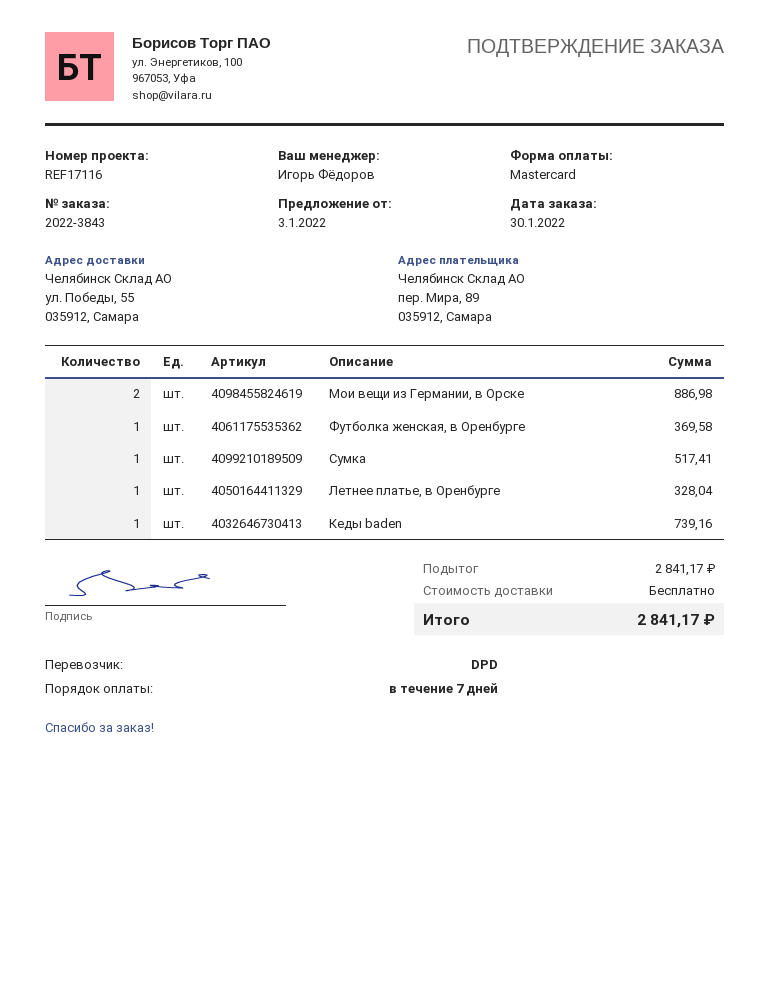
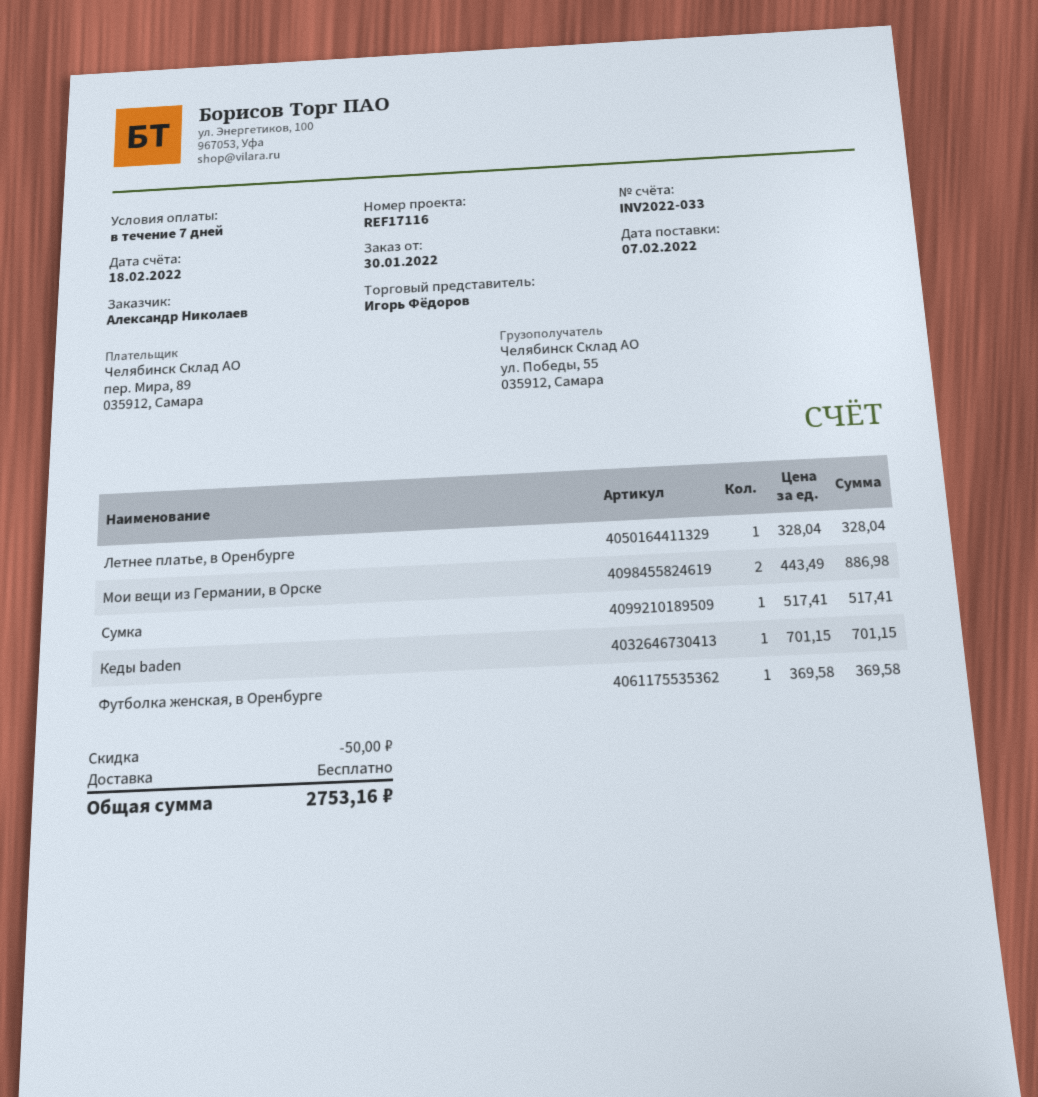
Кеды baden: 1 for 739.16 -> 1 for 701.15
discount: none -> 50.00
total: 2841.17 -> 2753.16

